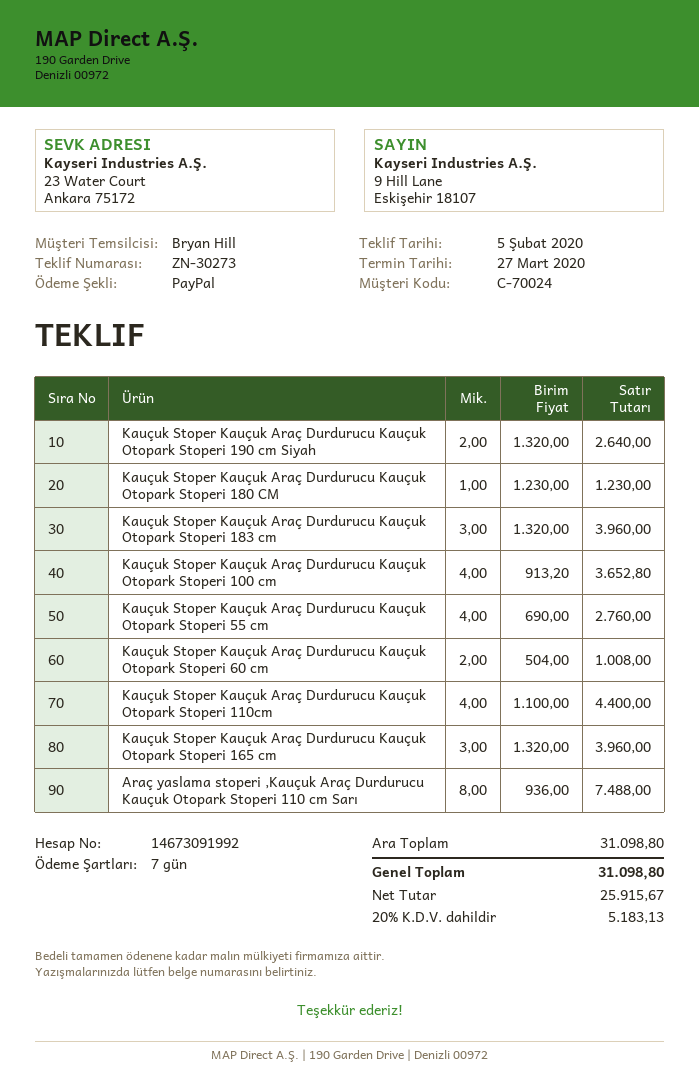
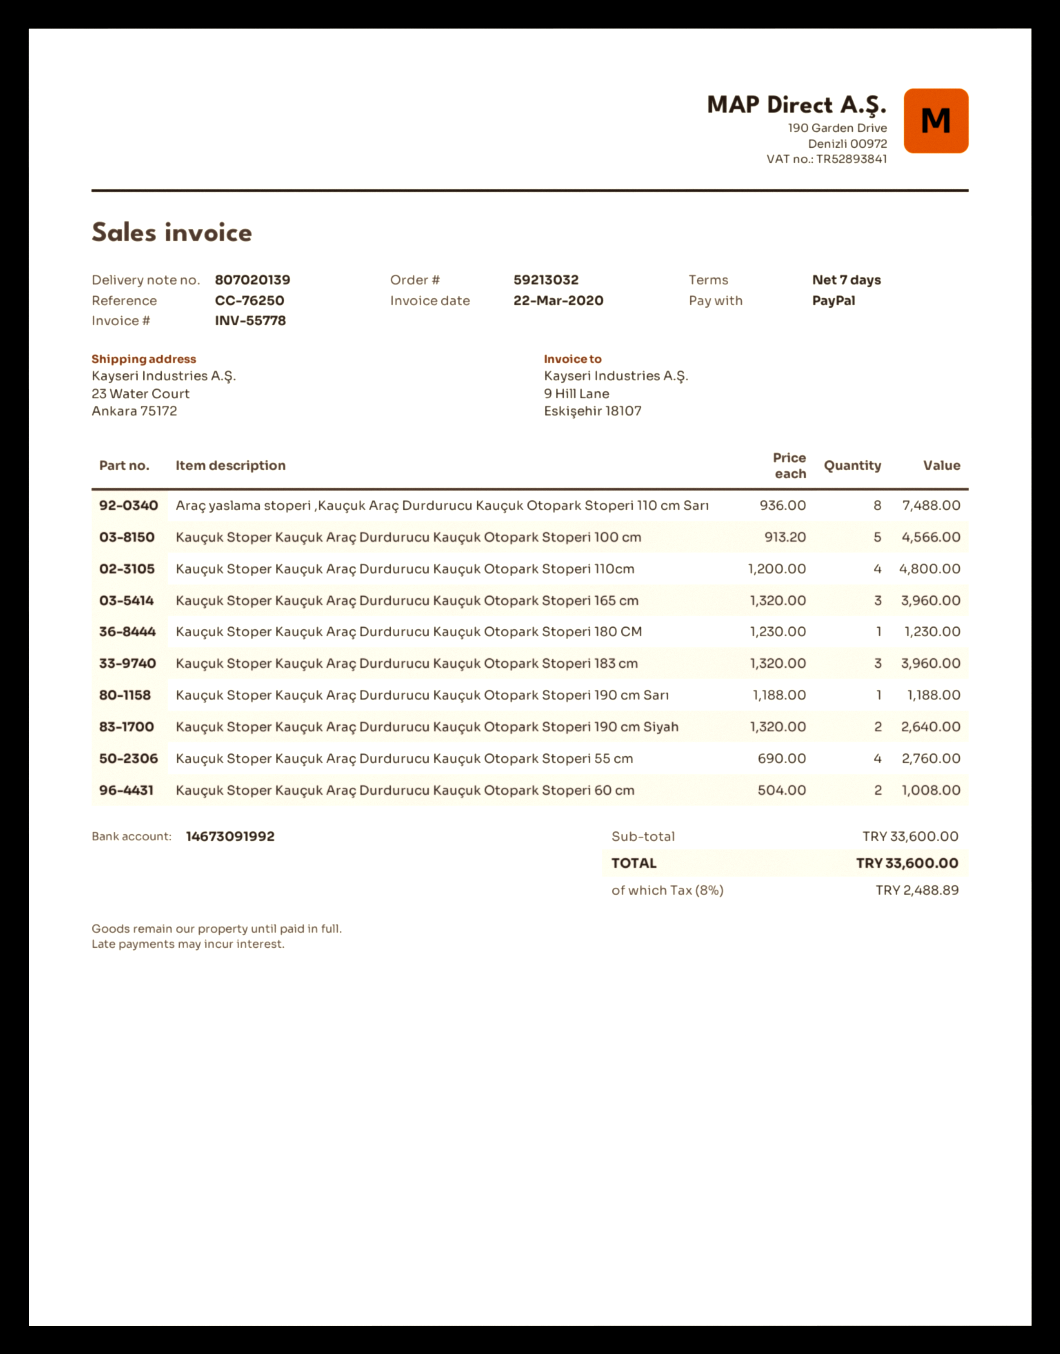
Kauçuk Stoper Kauçuk Araç Durdurucu Kauçuk Otopark Stoperi 100 cm: 4 x 913.20 = 3652.80 -> 5 x 913.20 = 4566.00
Kauçuk Stoper Kauçuk Araç Durdurucu Kauçuk Otopark Stoperi 110cm: 4 x 1100.00 = 4400.00 -> 4 x 1200.00 = 4800.00
Kauçuk Stoper Kauçuk Araç Durdurucu Kauçuk Otopark Stoperi 190 cm Sarı: none -> 1 x 1188.00 = 1188.00
subtotal: 31098.80 -> 33600.00
tax: 20% = 5183.13 -> 8% = 2488.89
total: 31098.80 -> 33600.00

